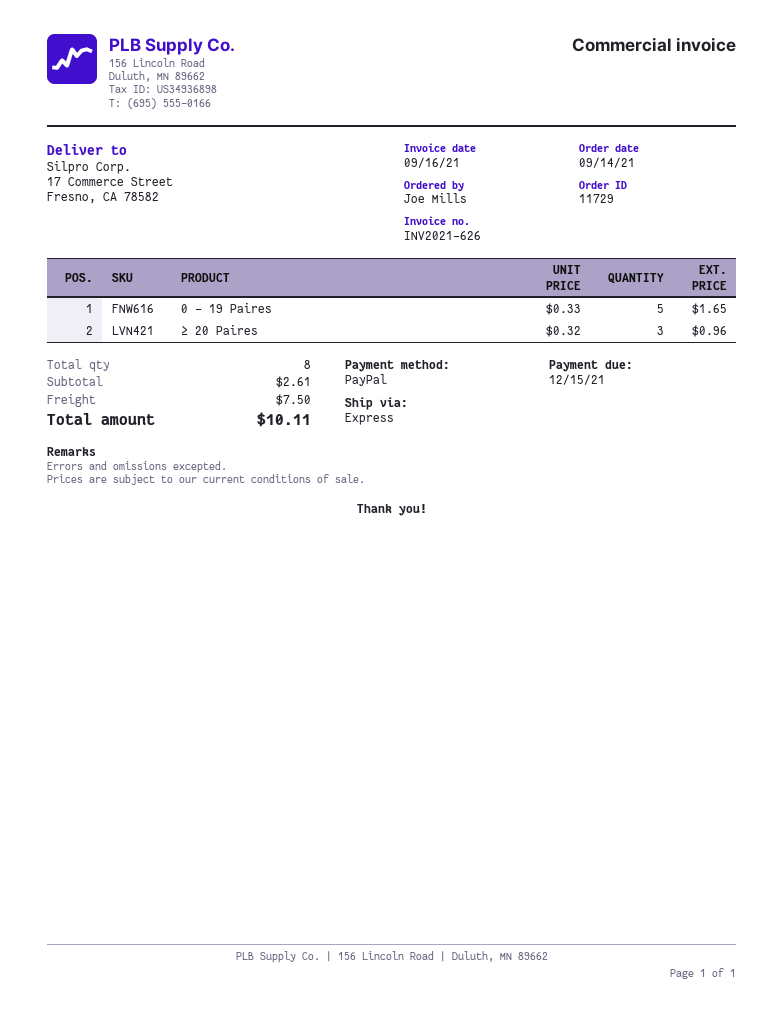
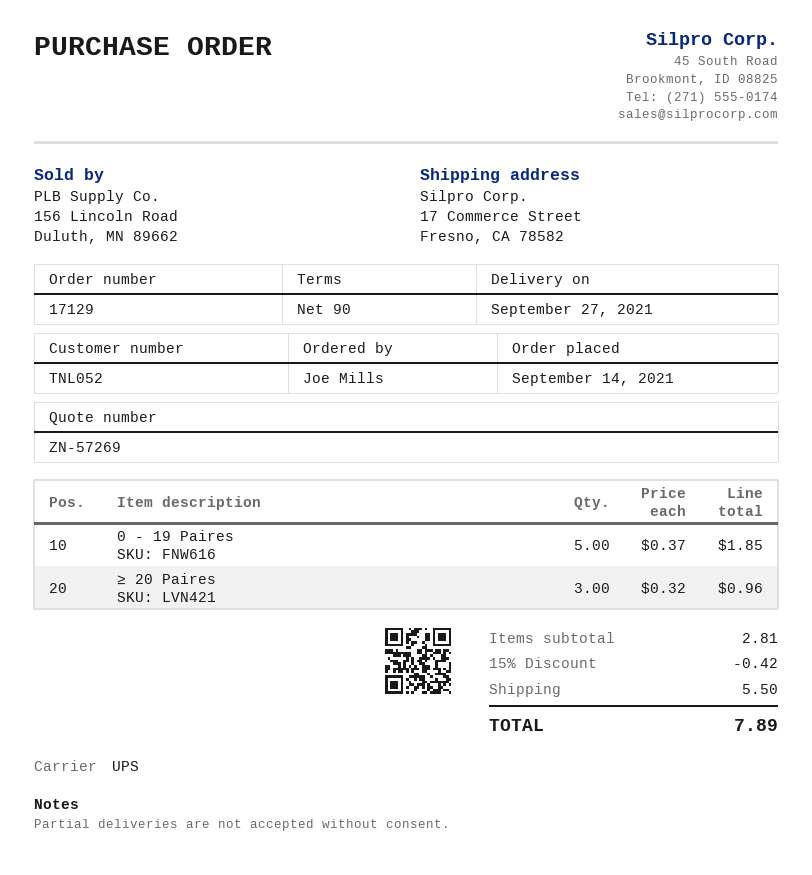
order number: 11729 -> 17129
shipping method: express -> UPS
0 - 19 Paires: 5 x 0.33 = 1.65 -> 5 x 0.37 = 1.85
subtotal: 2.61 -> 2.81
discount: none -> 15% = 0.42
shipping: 7.50 -> 5.50
total: 10.11 -> 7.89

